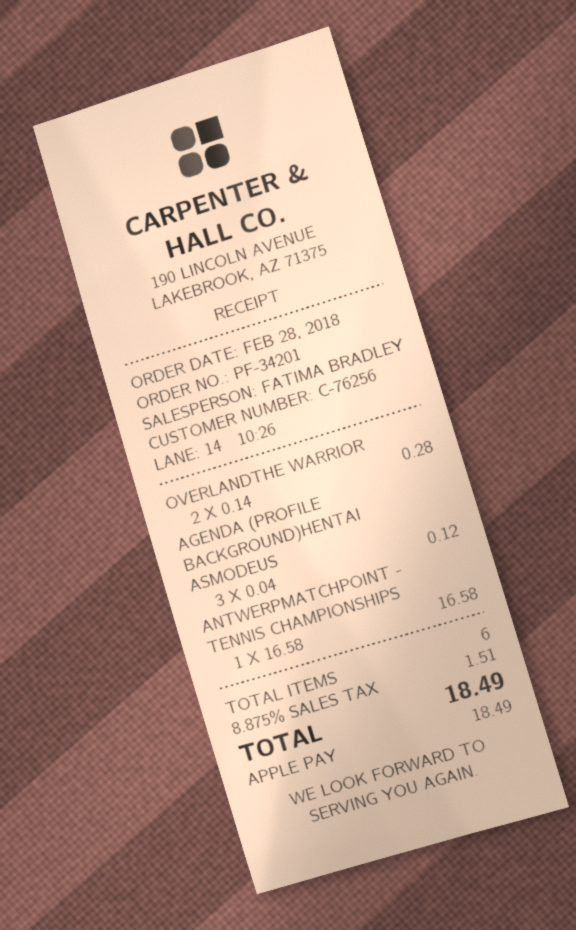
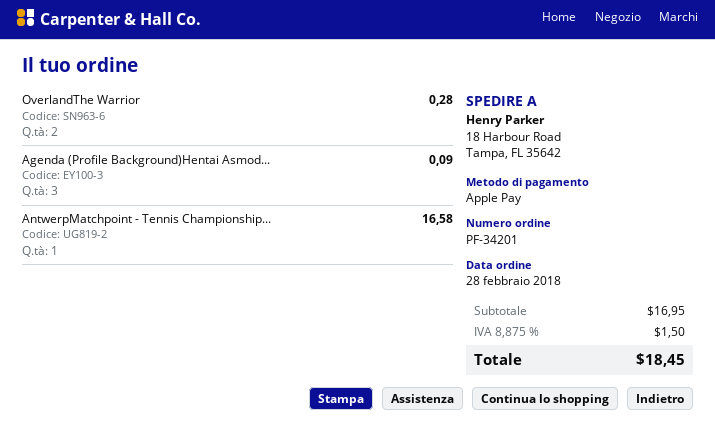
AGENDA (PROFILE BACKGROUND)HENTAI ASMODEUS: 3 for 0.12 -> 3 for 0.09
tax: 8.875% = 1.51 -> 8.875% = 1.50
total: 18.49 -> 18.45

